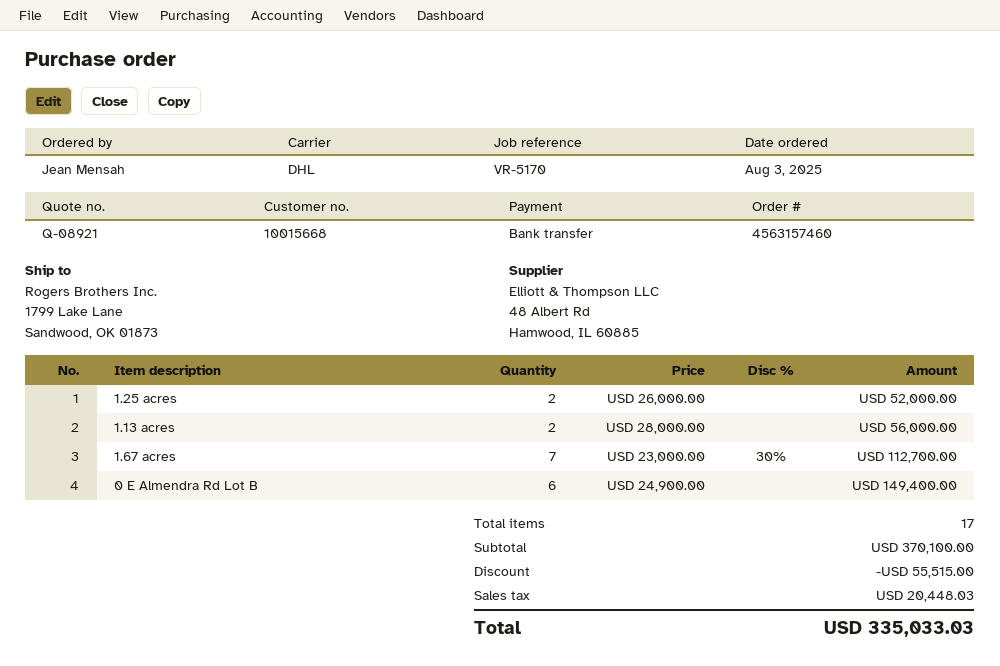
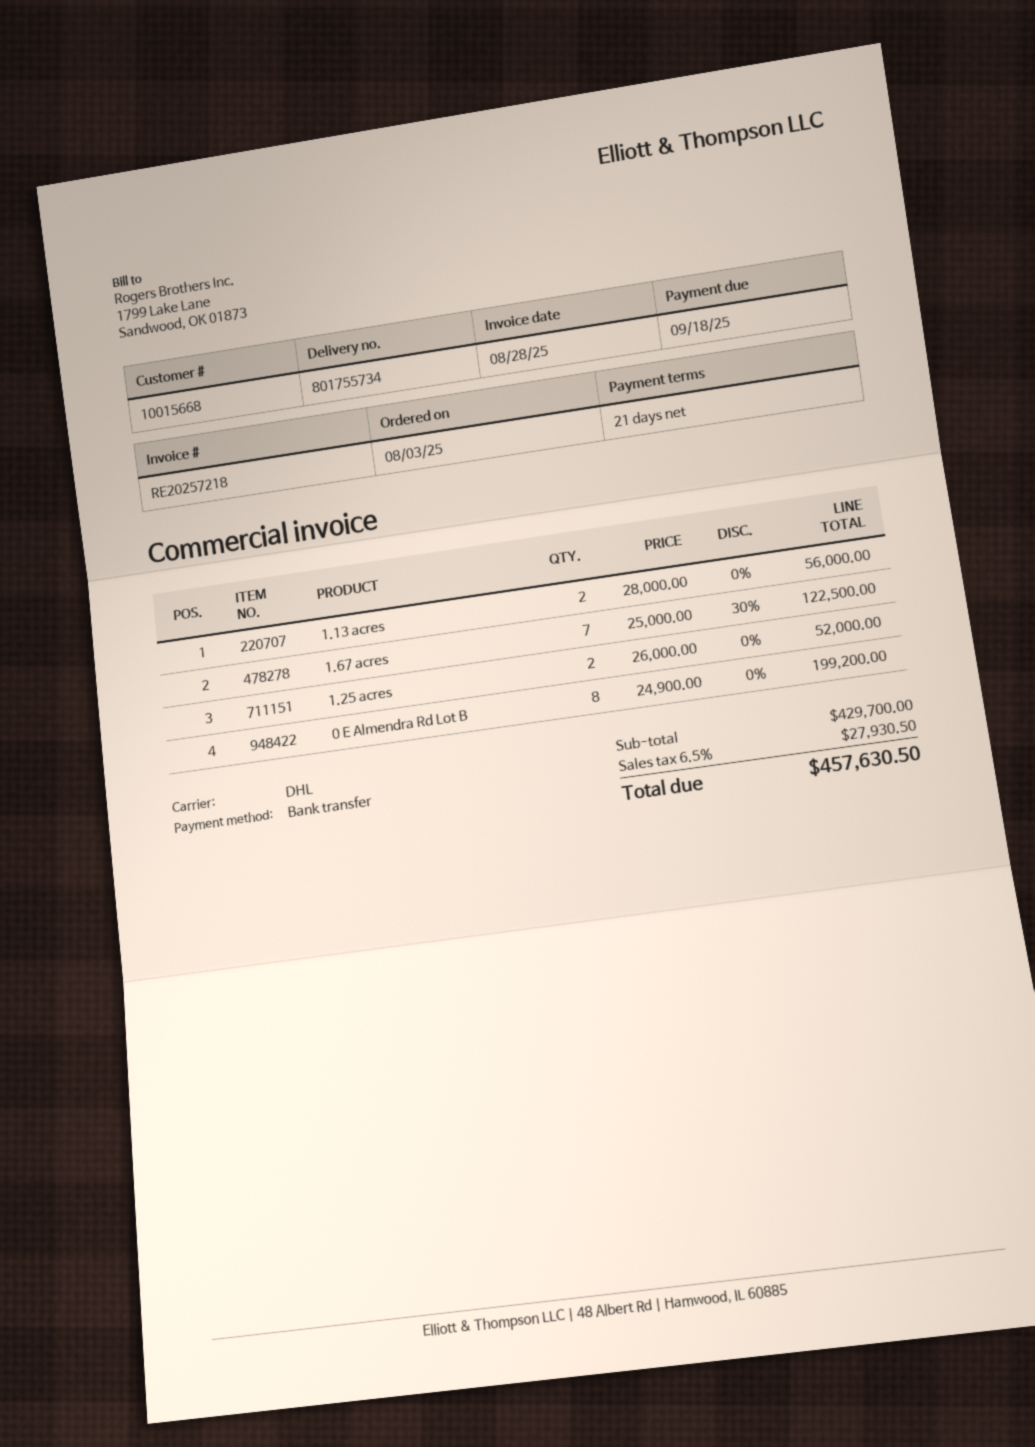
1.67 acres: 7 x 23000.00 - 30% = 112700.00 -> 7 x 25000.00 - 30% = 122500.00
0 E Almendra Rd Lot B: 6 x 24900.00 = 149400.00 -> 8 x 24900.00 = 199200.00
subtotal: 370100.00 -> 429700.00
discount: 55515.00 -> none
tax: 20448.03 -> 27930.50
total: 335033.03 -> 457630.50

